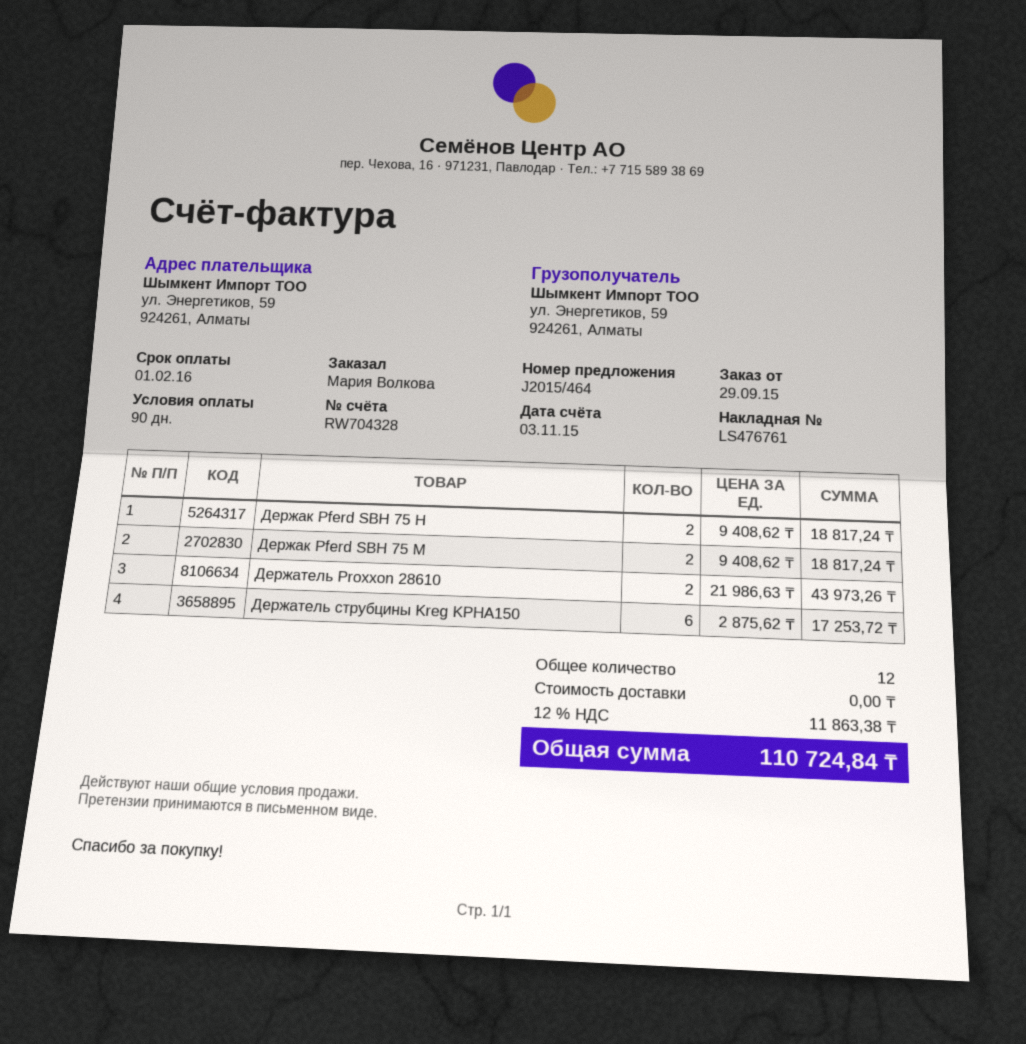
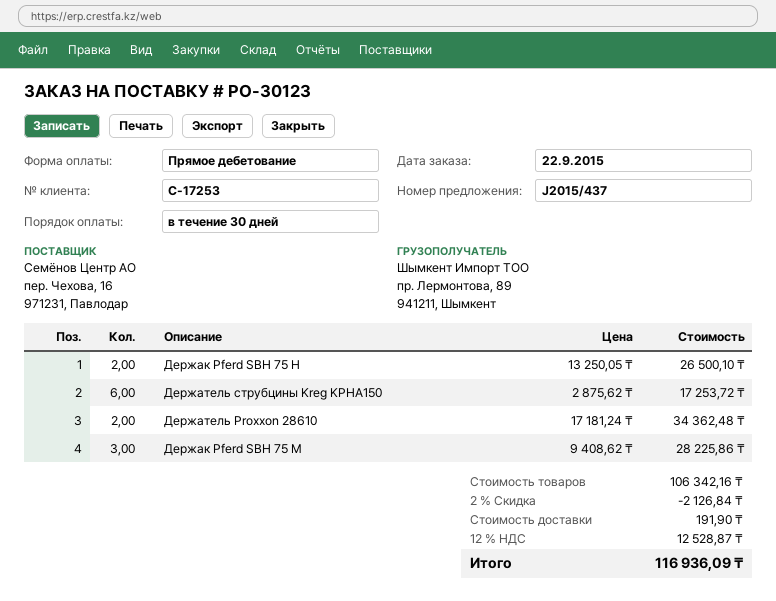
quote number: J2015/464 -> J2015/437
order date: 2015-09-29 -> 2015-09-22
payment terms: 90 days -> 30 days
ship to: ул. Энергетиков, 59, 924261, Алматы -> пр. Лермонтова, 89, 941211, Шымкент
Держак Pferd SBH 75 H: 2 x 9408.62 = 18817.24 -> 2 x 13250.05 = 26500.10
Держак Pferd SBH 75 M: 2 x 9408.62 = 18817.24 -> 3 x 9408.62 = 28225.86
Держатель Proxxon 28610: 2 x 21986.63 = 43973.26 -> 2 x 17181.24 = 34362.48
discount: none -> 2% = 2126.84
shipping: 0.00 -> 191.90
tax: 12% = 11863.38 -> 12% = 12528.87
total: 110724.84 -> 116936.09

